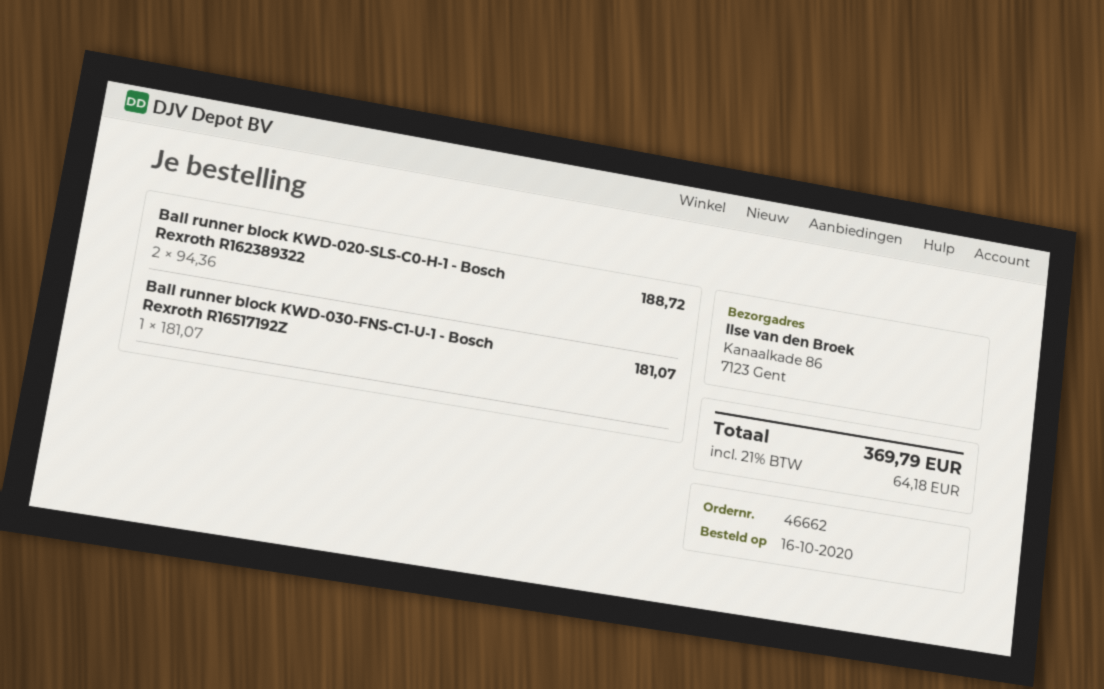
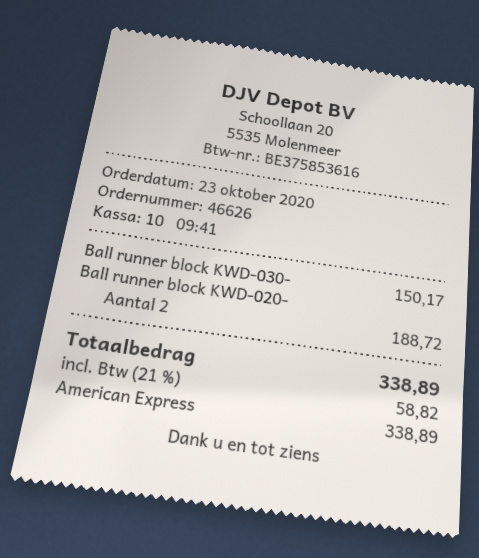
order number: 46662 -> 46626
order date: 2020-10-16 -> 2020-10-23
Ball runner block KWD-030-FNS-C1-U-1 - Bosch Rexroth R16517192Z: 1 for 181.07 -> 1 for 150.17
tax: 21% = 64.18 -> 21% = 58.82
total: 369.79 -> 338.89

